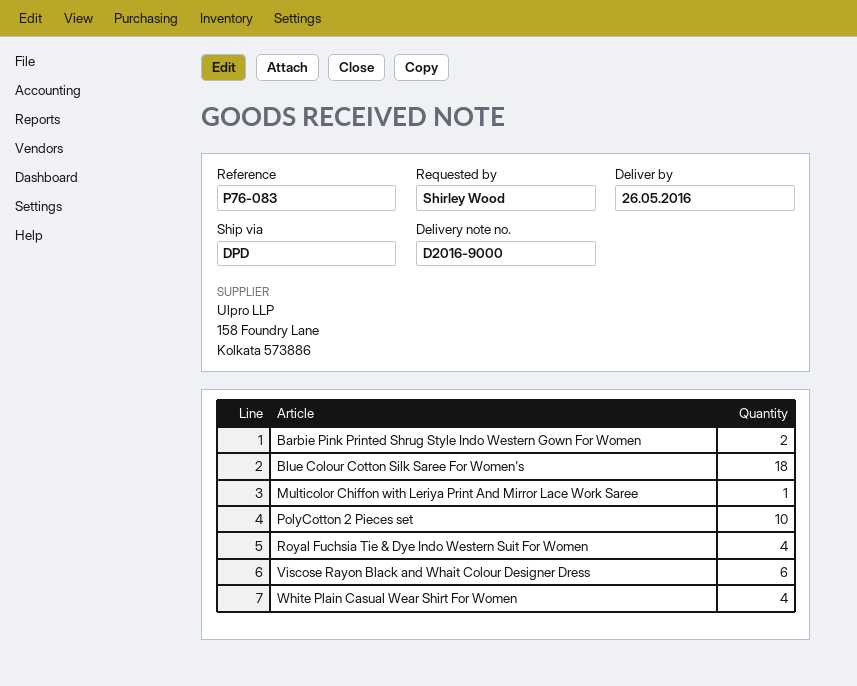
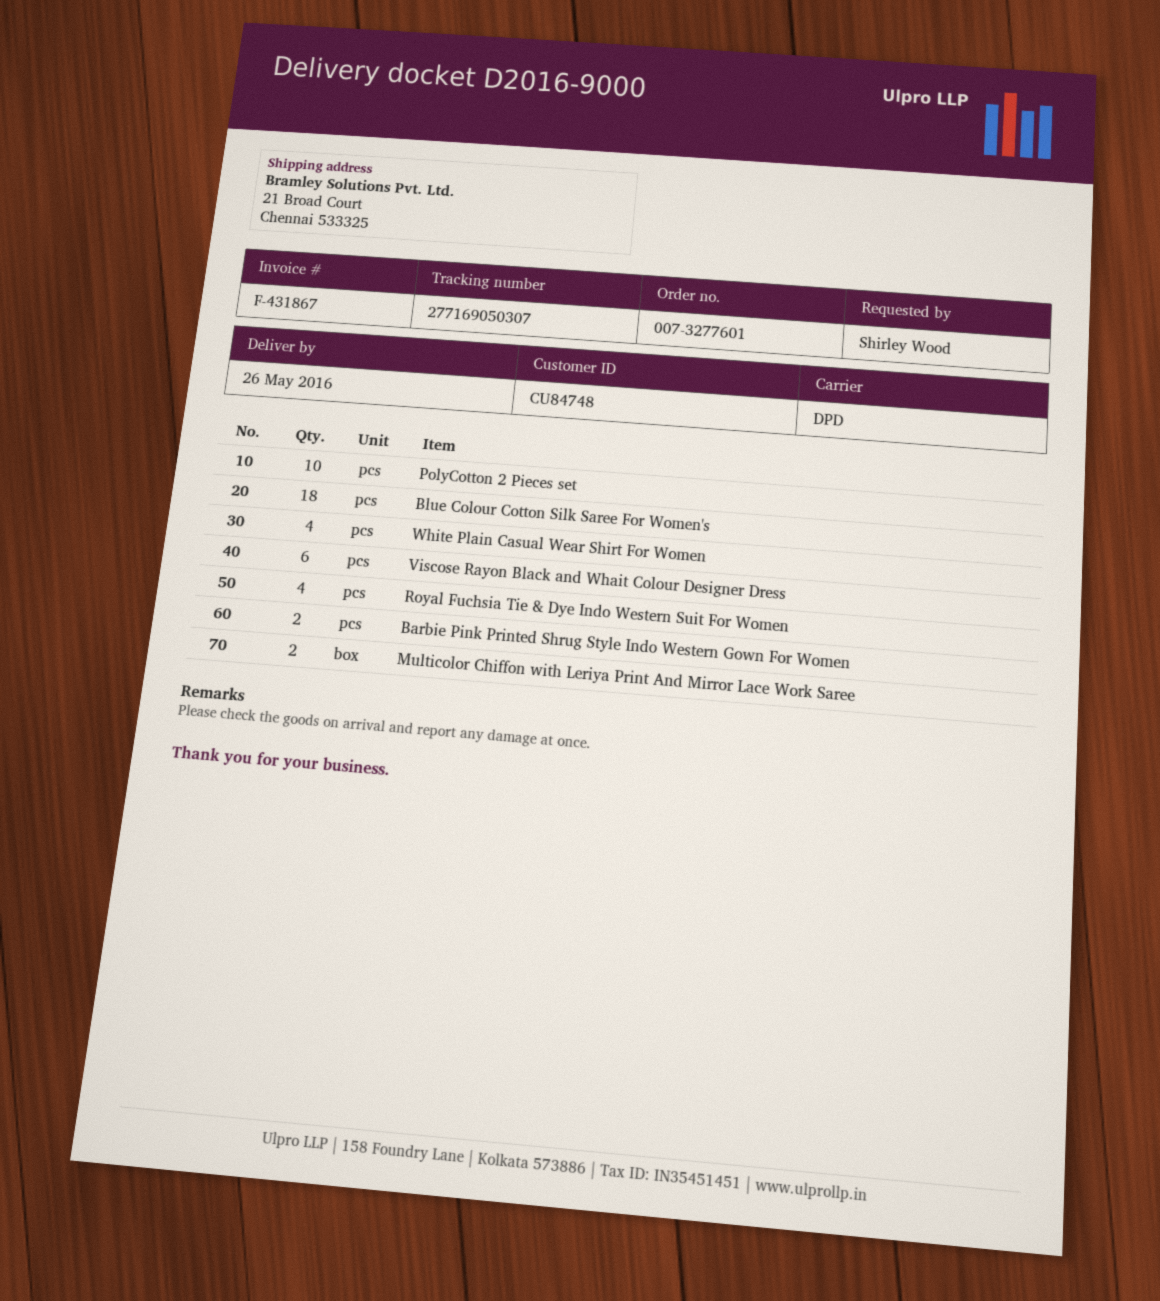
Multicolor Chiffon with Leriya Print And Mirror Lace Work Saree: 1 -> 2

